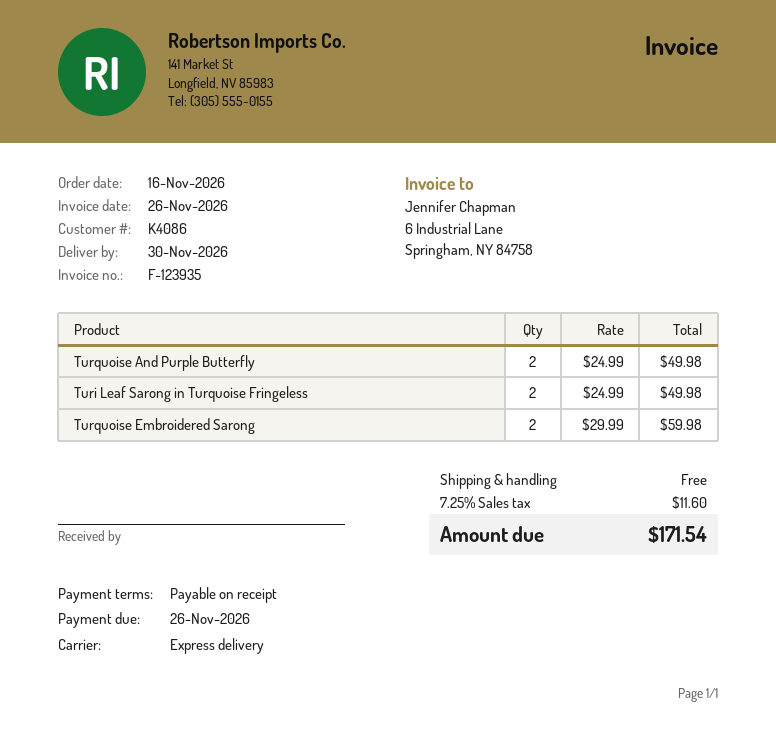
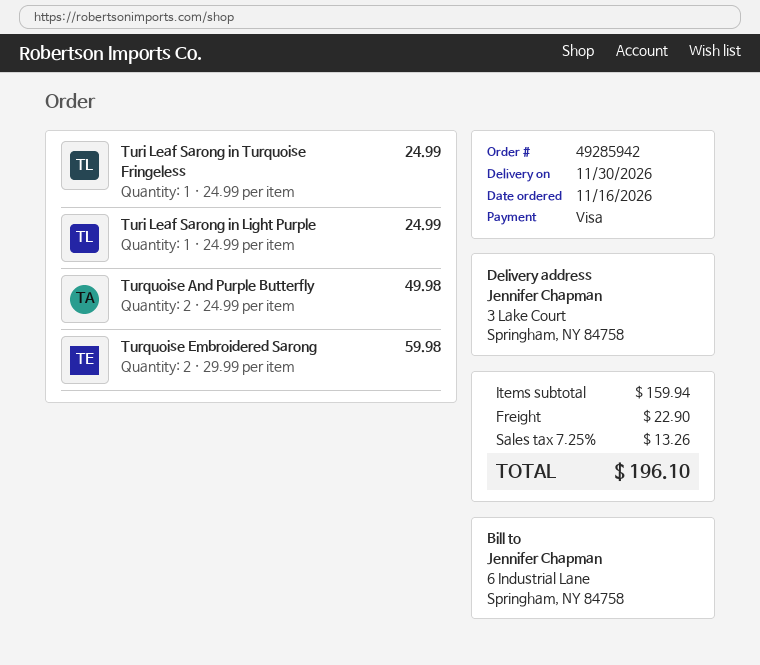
Turi Leaf Sarong in Turquoise Fringeless: 2 x 24.99 = 49.98 -> 1 x 24.99 = 24.99
Turi Leaf Sarong in Light Purple: none -> 1 x 24.99 = 24.99
shipping: 0.00 -> 22.90
tax: 7.25% = 11.60 -> 7.25% = 13.26
total: 171.54 -> 196.10

